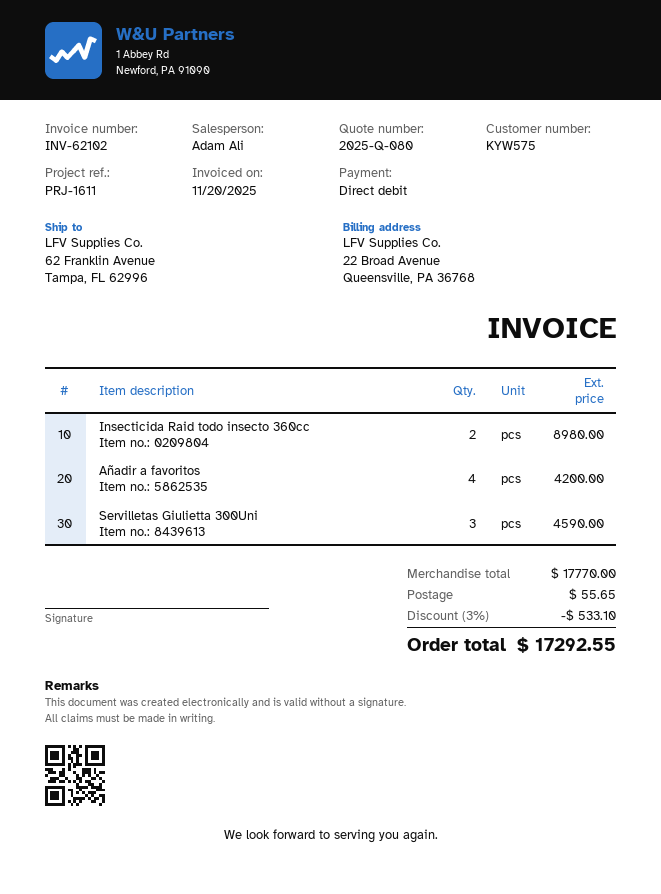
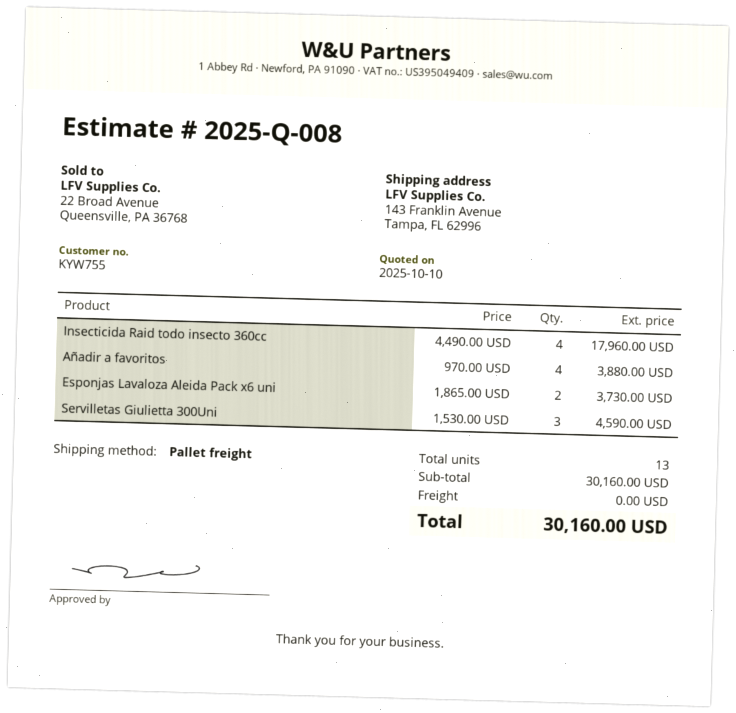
quote number: 2025-Q-080 -> 2025-Q-008
customer number: KYW575 -> KYW755
ship to: 62 Franklin Avenue, Tampa, FL 62996 -> 143 Franklin Avenue, Tampa, FL 62996
Insecticida Raid todo insecto 360cc: 2 for 8980.00 -> 4 for 17960.00
Añadir a favoritos: 4 for 4200.00 -> 4 for 3880.00
Esponjas Lavaloza Aleida Pack x6 uni: none -> 2 for 3730.00
subtotal: 17770.00 -> 30160.00
discount: 3% = 533.10 -> none
shipping: 55.65 -> 0.00
total: 17292.55 -> 30160.00

